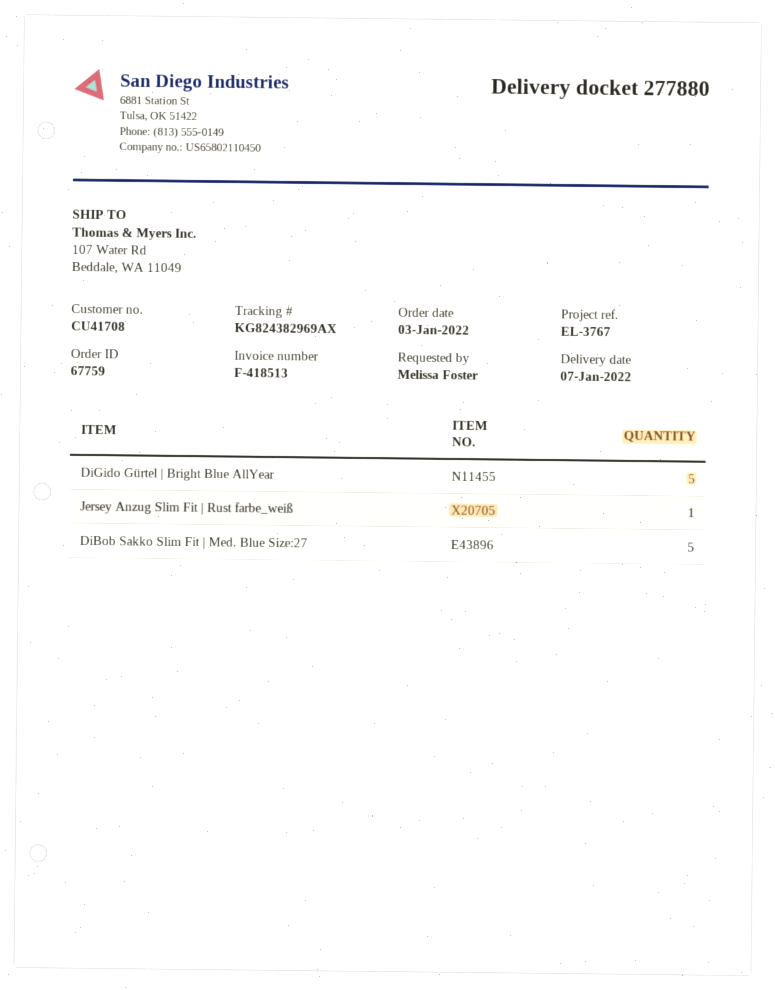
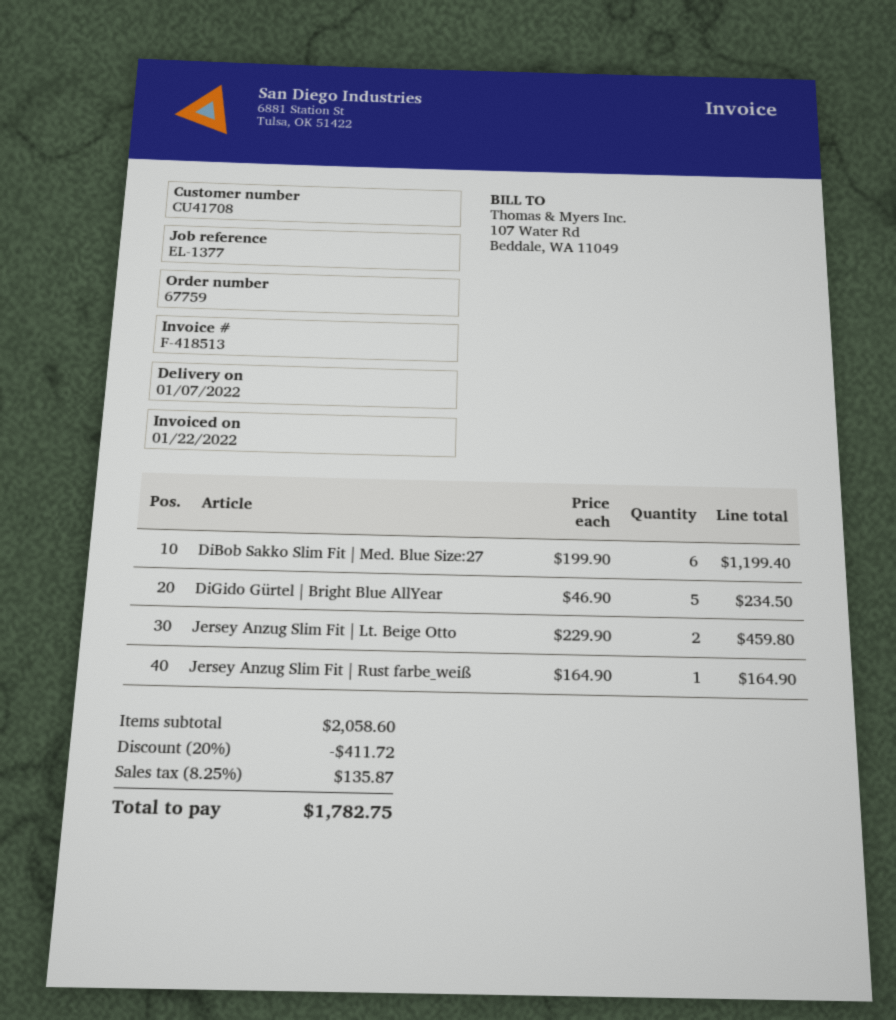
reference: EL-3767 -> EL-1377
DiBob Sakko Slim Fit | Med. Blue Size:27: 5 -> 6
Jersey Anzug Slim Fit | Lt. Beige Otto: none -> 2

